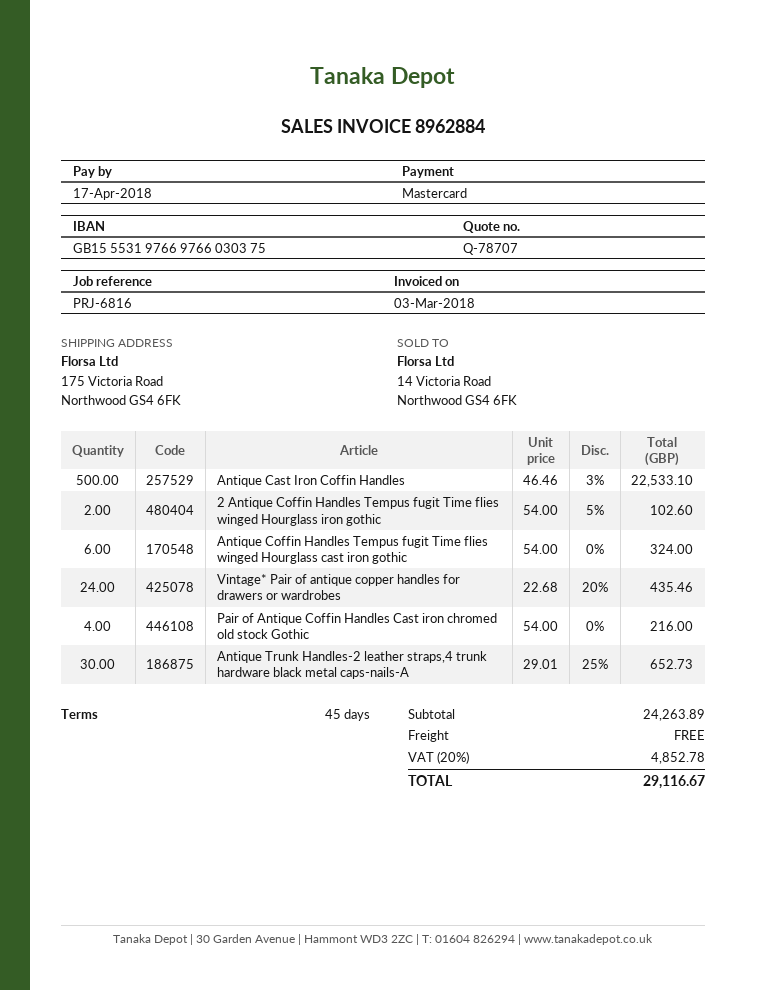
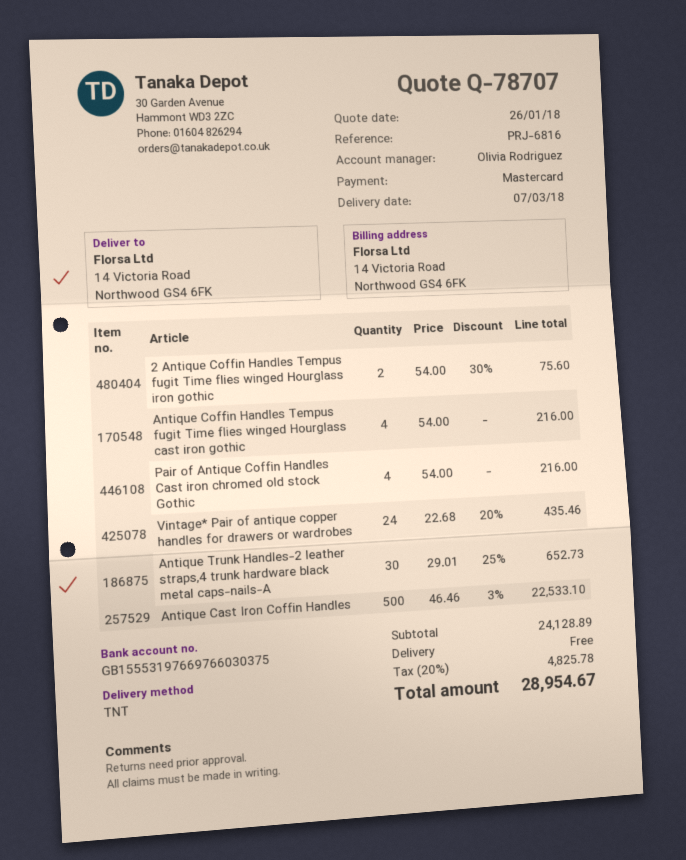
ship to: 175 Victoria Road, Northwood GS4 6FK -> 14 Victoria Road, Northwood GS4 6FK
2 Antique Coffin Handles Tempus fugit Time flies winged Hourglass iron gothic: 2 x 54.00 - 5% = 102.60 -> 2 x 54.00 - 30% = 75.60
Antique Coffin Handles Tempus fugit Time flies winged Hourglass cast iron gothic: 6 x 54.00 = 324.00 -> 4 x 54.00 = 216.00
subtotal: 24263.89 -> 24128.89
tax: 20% = 4852.78 -> 20% = 4825.78
total: 29116.67 -> 28954.67

